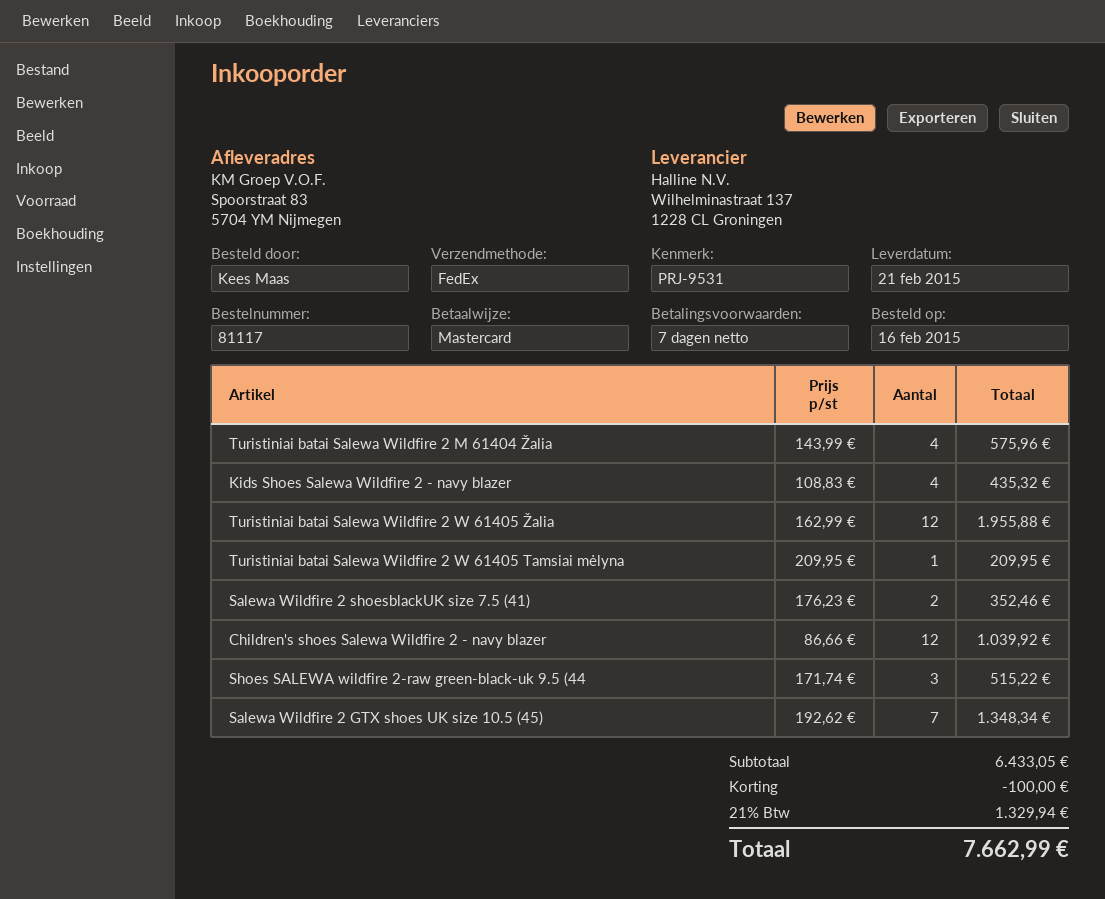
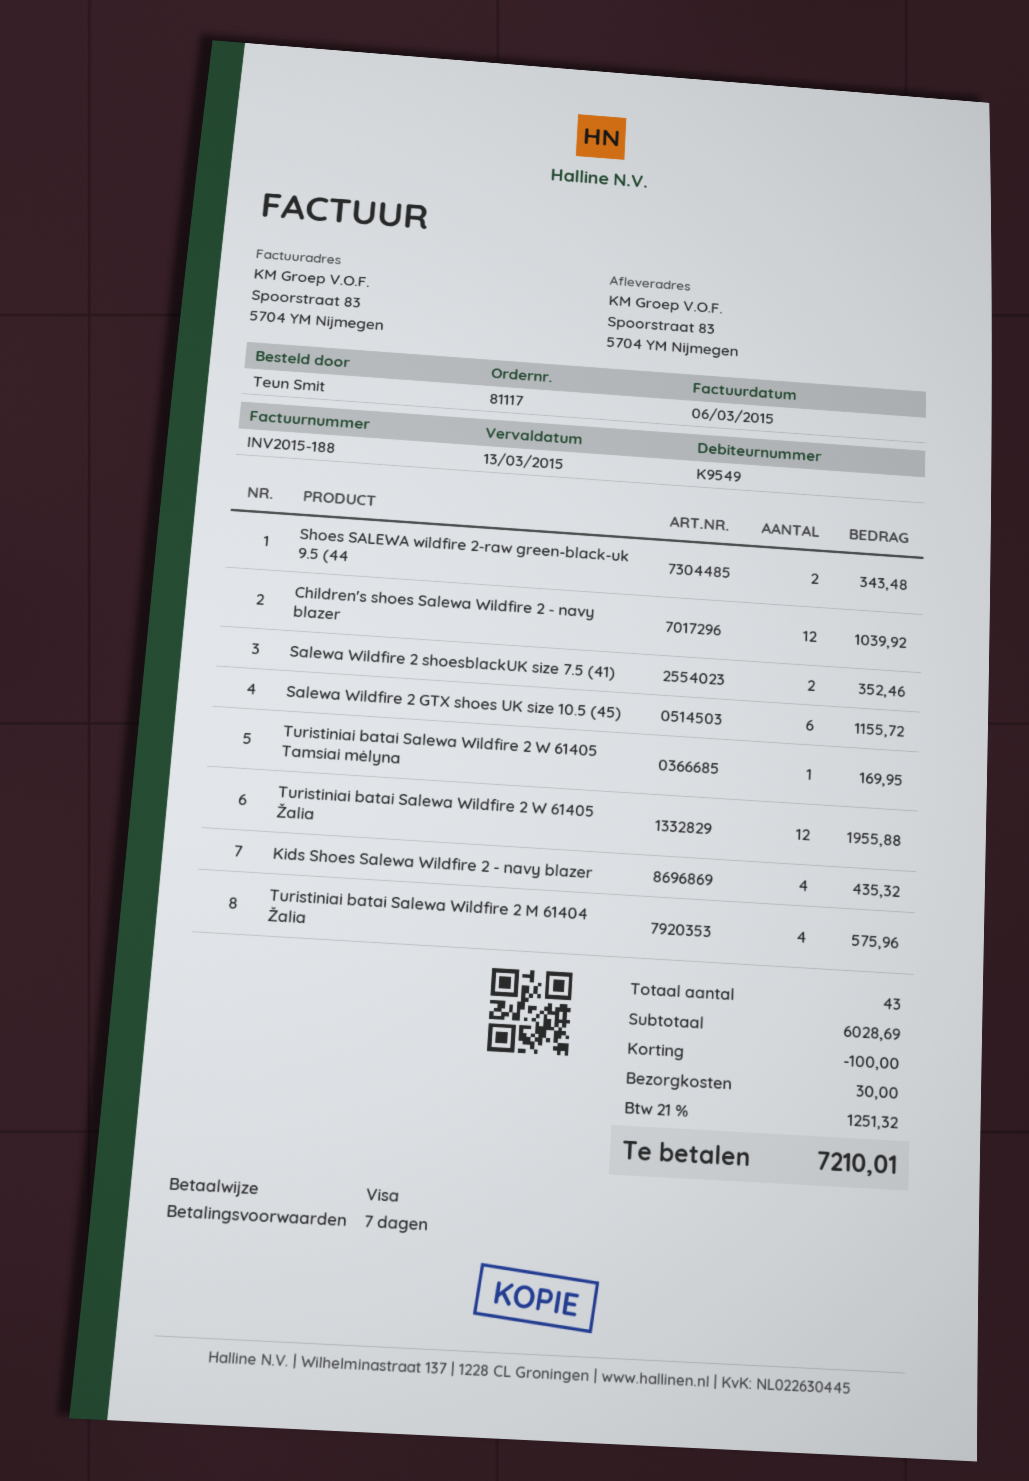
ordered by: Kees Maas -> Teun Smit
payment method: Mastercard -> Visa
Turistiniai batai Salewa Wildfire 2 W 61405 Tamsiai mėlyna: 1 for 209.95 -> 1 for 169.95
Shoes SALEWA wildfire 2-raw green-black-uk 9.5 (44: 3 for 515.22 -> 2 for 343.48
Salewa Wildfire 2 GTX shoes UK size 10.5 (45): 7 for 1348.34 -> 6 for 1155.72
subtotal: 6433.05 -> 6028.69
shipping: none -> 30.00
tax: 21% = 1329.94 -> 21% = 1251.32
total: 7662.99 -> 7210.01

